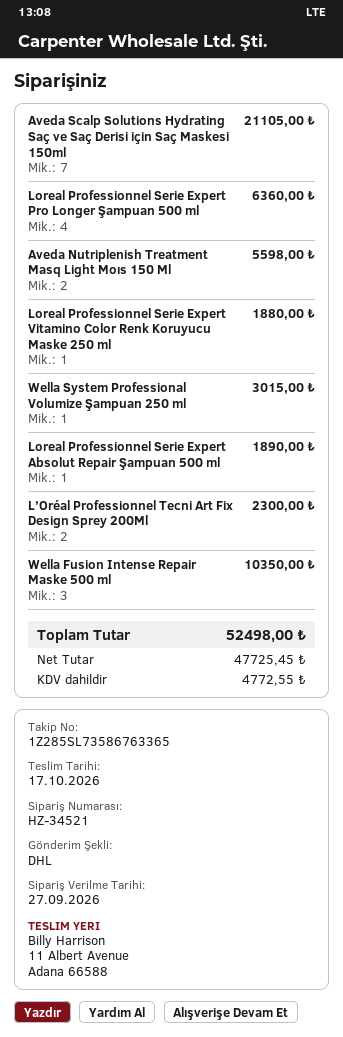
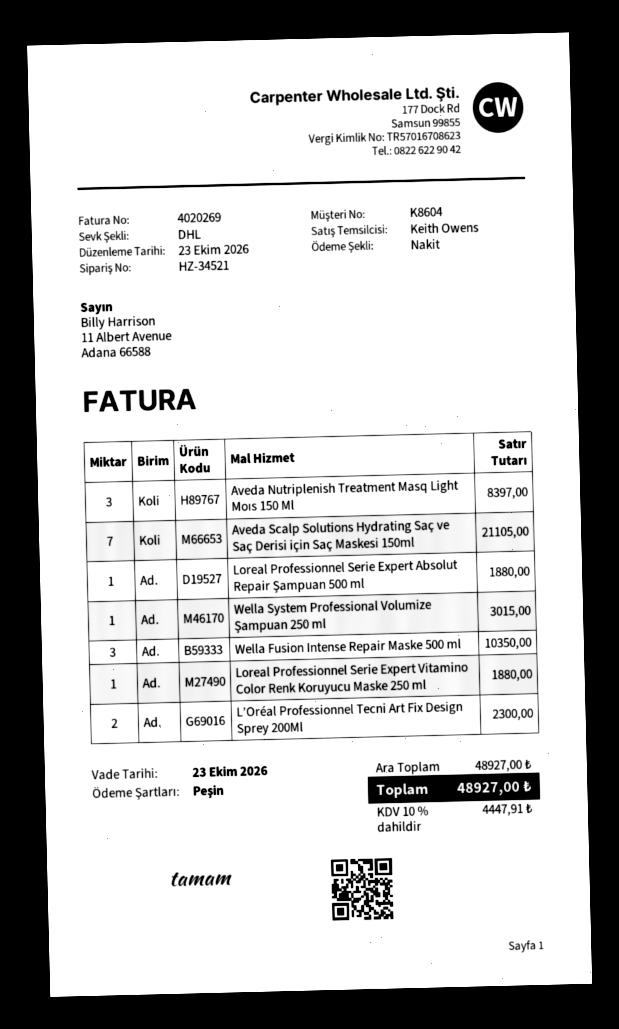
Loreal Professionnel Serie Expert Pro Longer Şampuan 500 ml: 4 for 6360.00 -> none
Aveda Nutriplenish Treatment Masq Light Moıs 150 Ml: 2 for 5598.00 -> 3 for 8397.00
Loreal Professionnel Serie Expert Absolut Repair Şampuan 500 ml: 1 for 1890.00 -> 1 for 1880.00
tax: 4772.55 -> 4447.91
total: 52498.00 -> 48927.00

